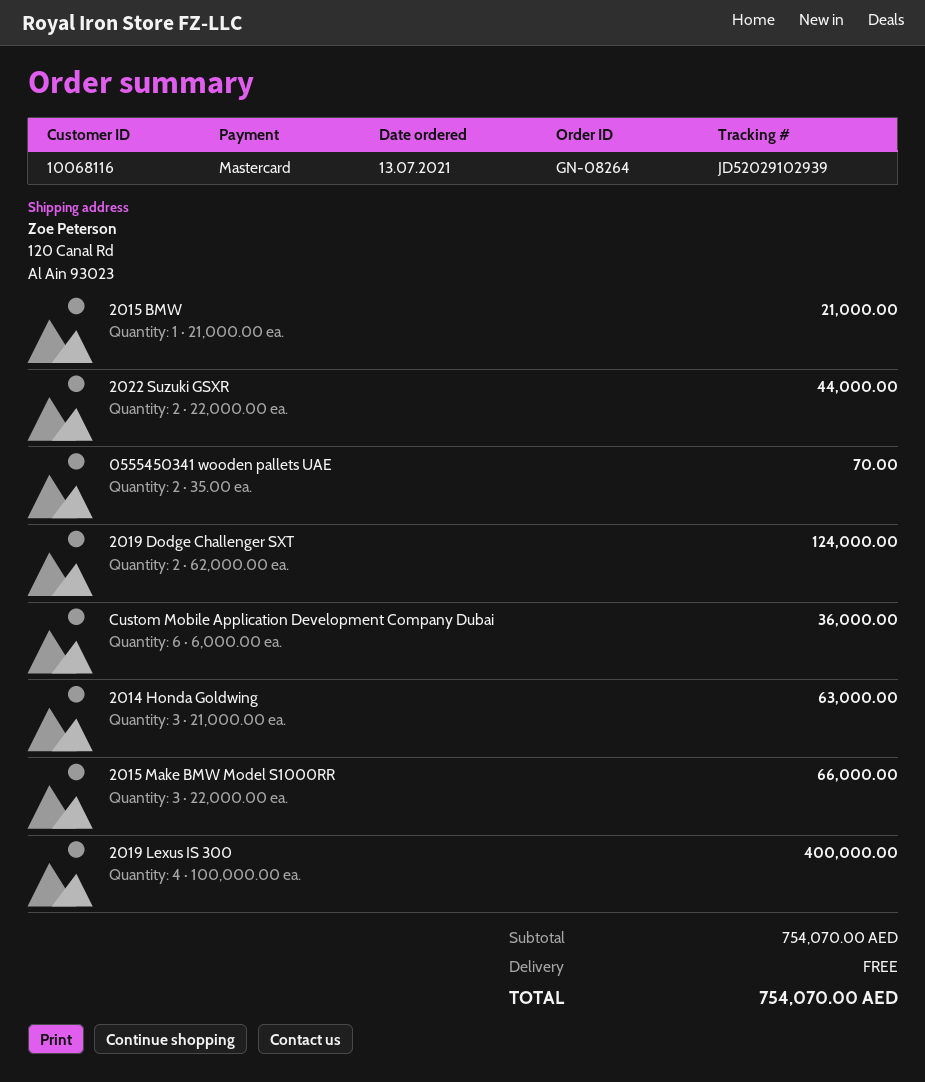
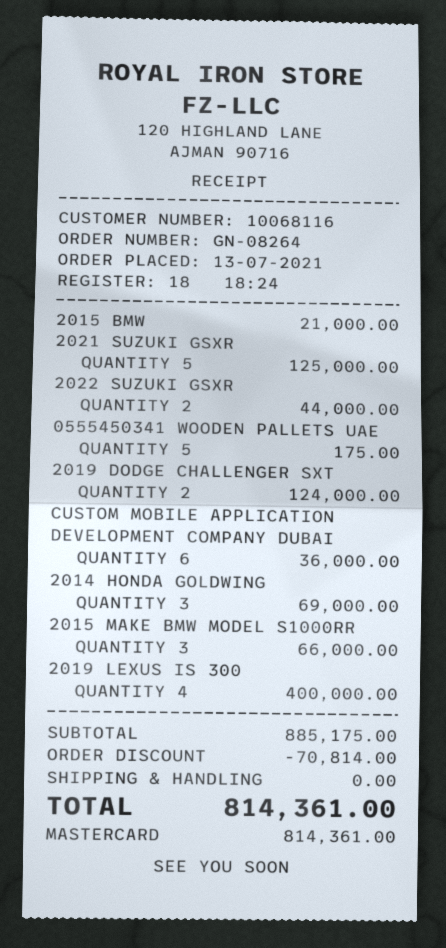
0555450341 wooden pallets UAE: 2 for 70.00 -> 5 for 175.00
2014 Honda Goldwing: 3 for 63000.00 -> 3 for 69000.00
2021 SUZUKI GSXR: none -> 5 for 125000.00
subtotal: 754070.00 -> 885175.00
discount: none -> 70814.00
total: 754070.00 -> 814361.00

